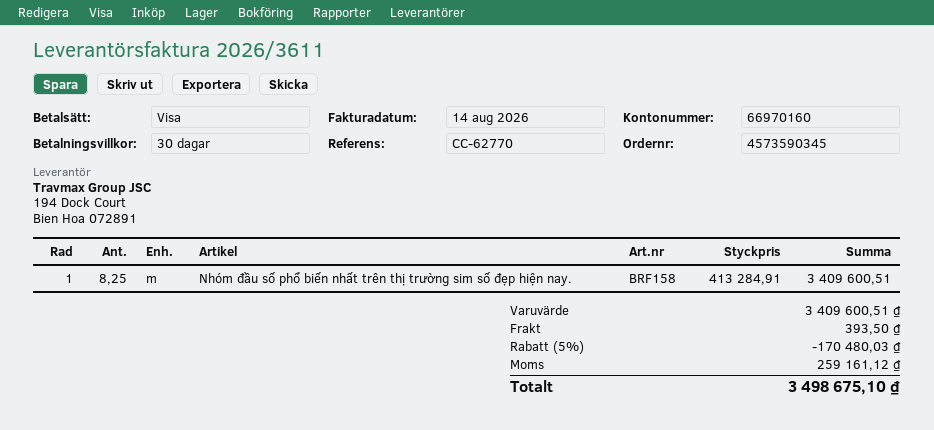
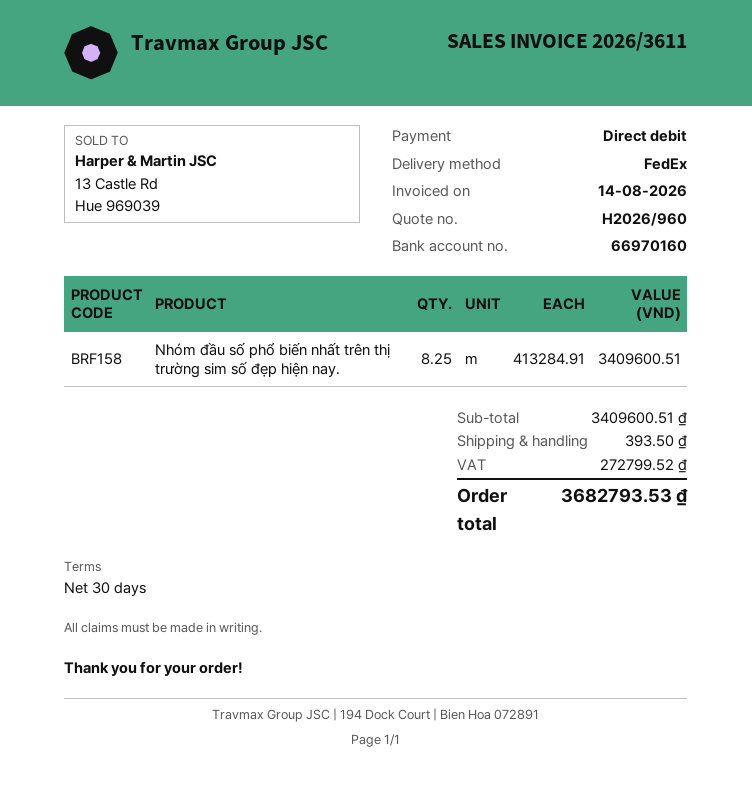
payment method: Visa -> direct debit
discount: 5% = 170480.03 -> none
tax: 259161.12 -> 272799.52
total: 3498675.10 -> 3682793.53

